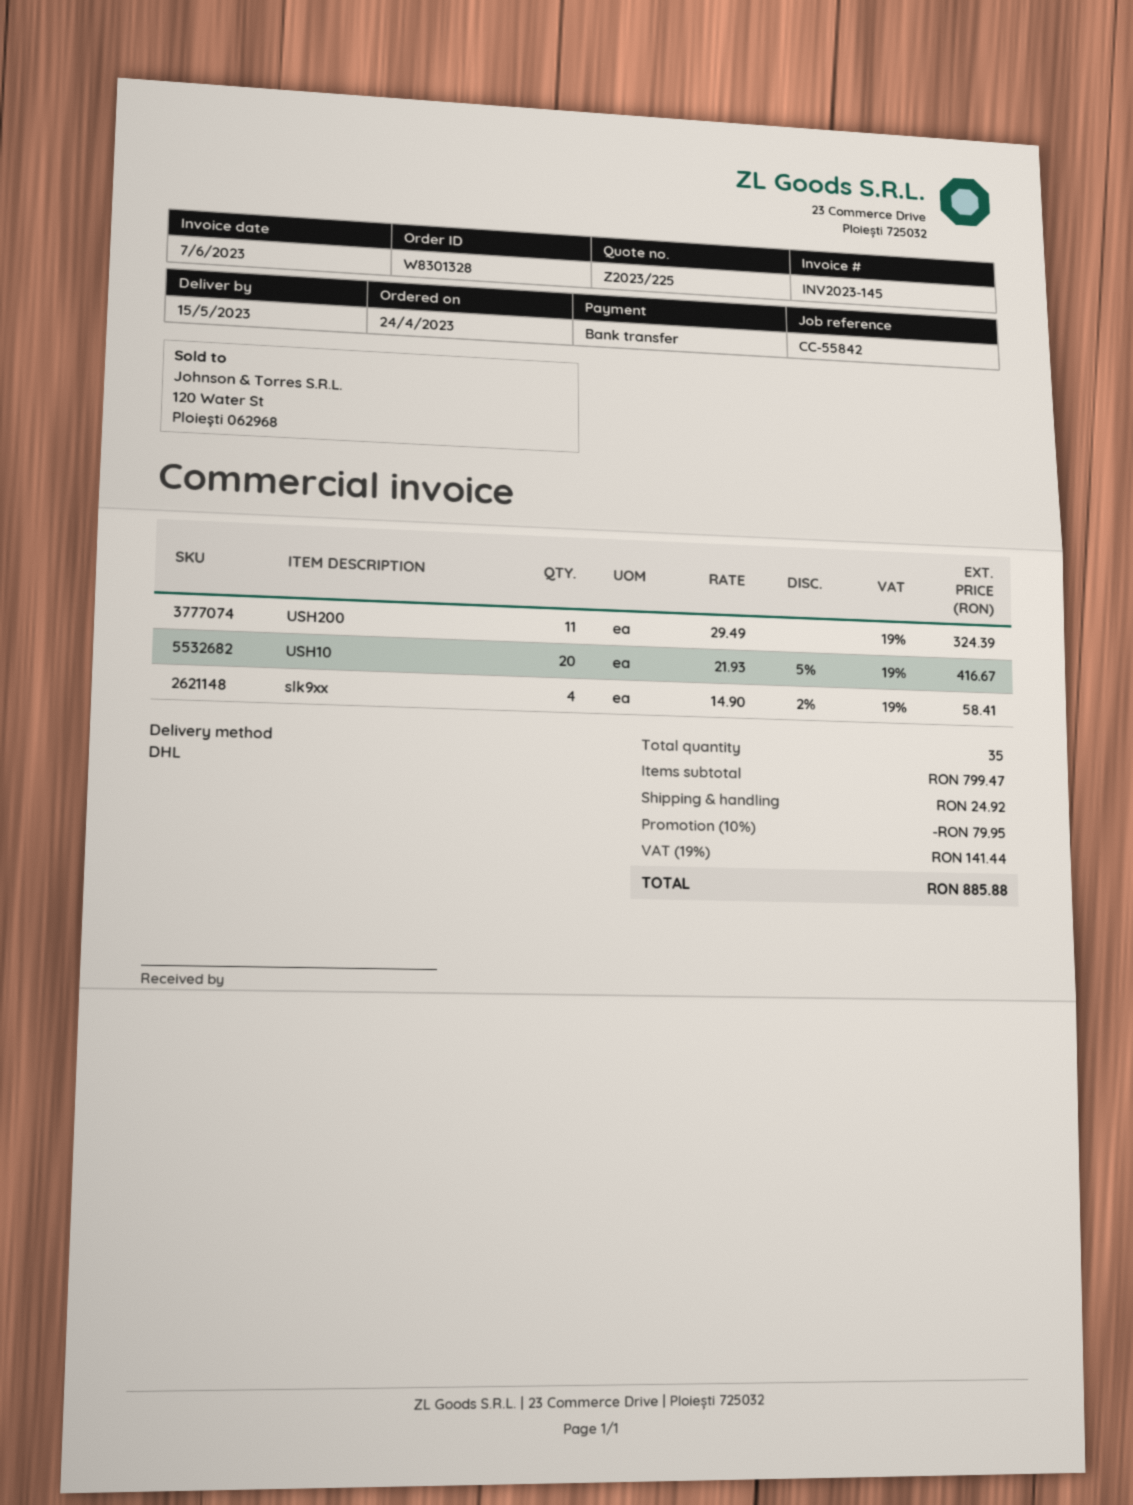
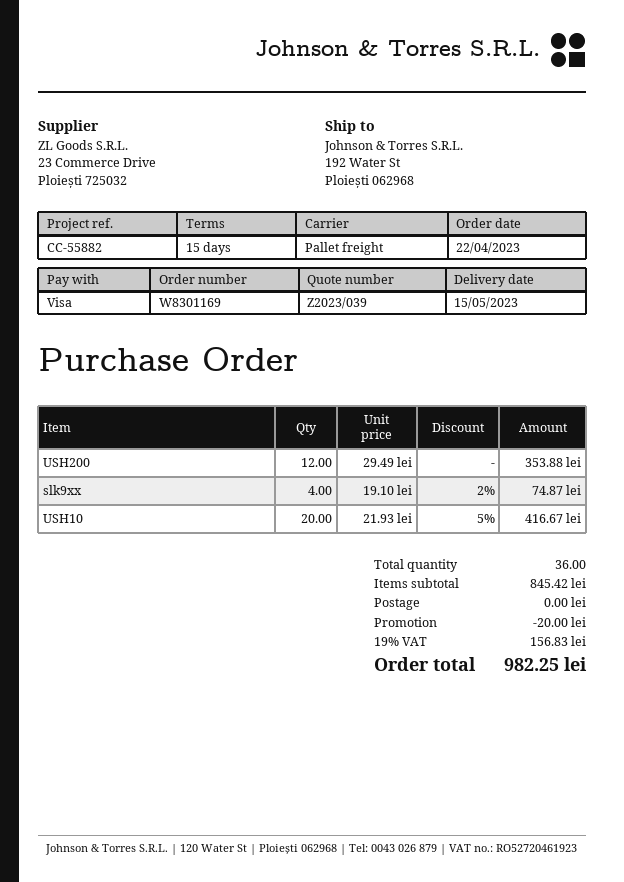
quote number: Z2023/225 -> Z2023/039
order number: W8301328 -> W8301169
order date: 2023-04-24 -> 2023-04-22
reference: CC-55842 -> CC-55882
payment method: bank transfer -> Visa
shipping method: DHL -> pallet freight
USH200: 11 x 29.49 = 324.39 -> 12 x 29.49 = 353.88
slk9xx: 4 x 14.90 - 2% = 58.41 -> 4 x 19.10 - 2% = 74.87
total quantity: 35 -> 36
subtotal: 799.47 -> 845.42
discount: 79.95 -> 20.00
shipping: 24.92 -> 0.00
tax: 19% = 141.44 -> 19% = 156.83
total: 885.88 -> 982.25

